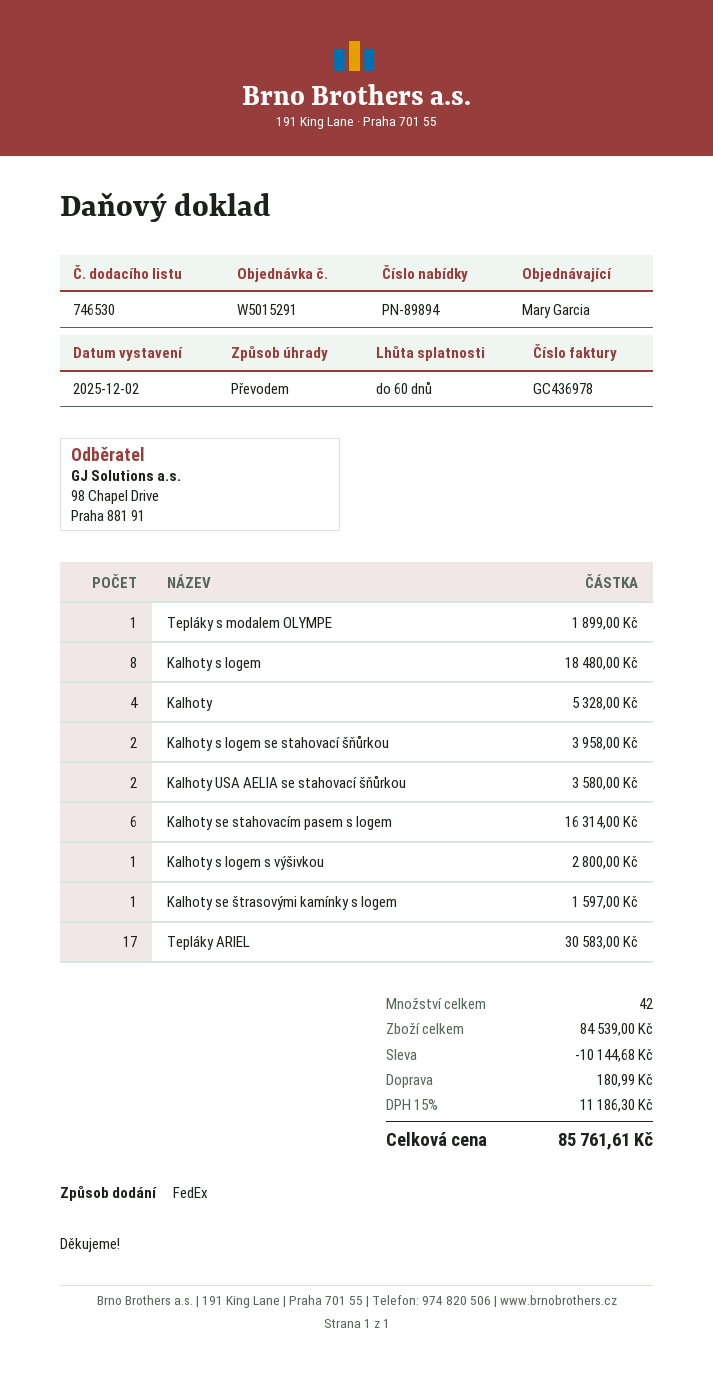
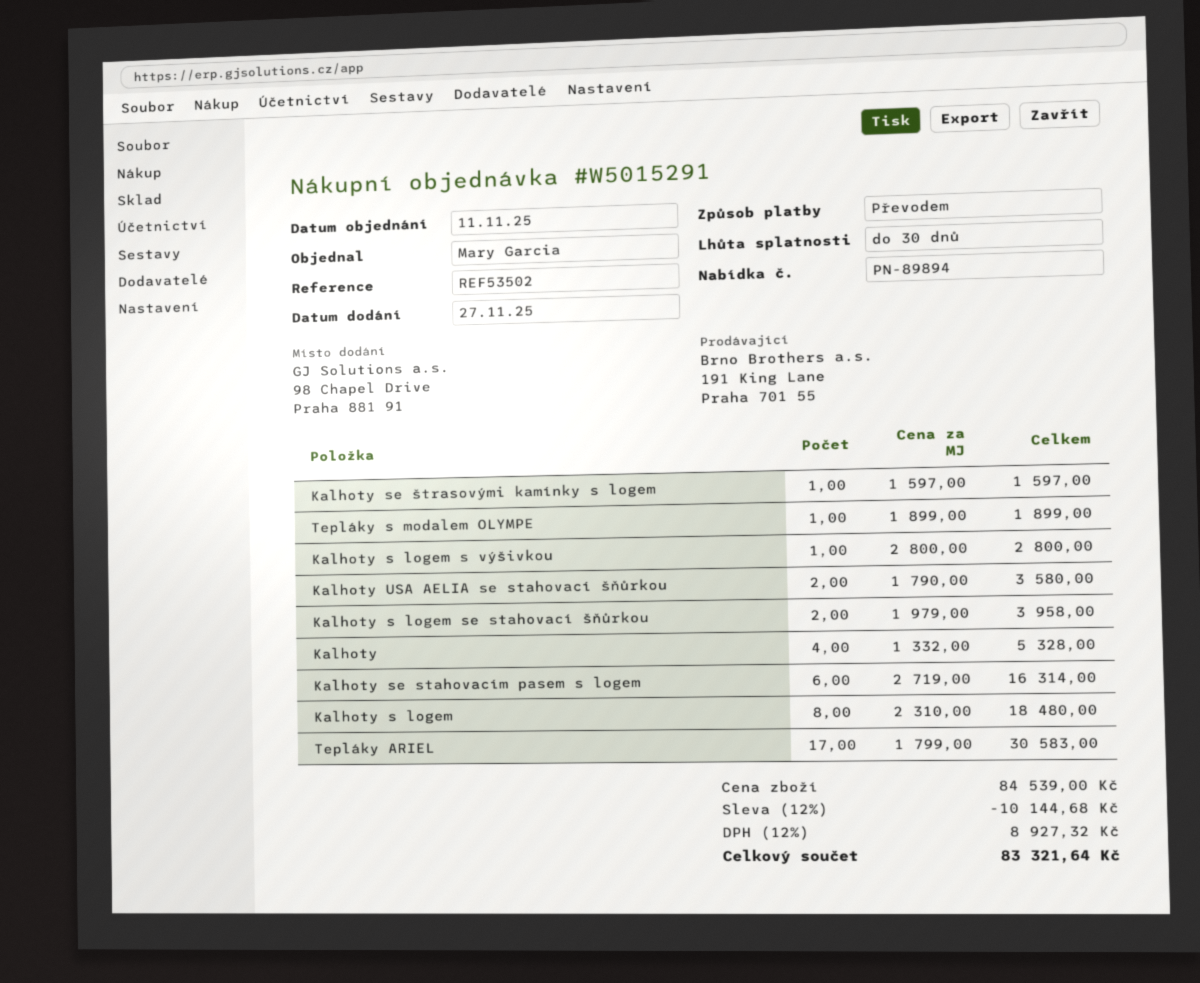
payment terms: 60 days -> 30 days
shipping: 180.99 -> none
tax: 15% = 11186.30 -> 12% = 8927.32
total: 85761.61 -> 83321.64

